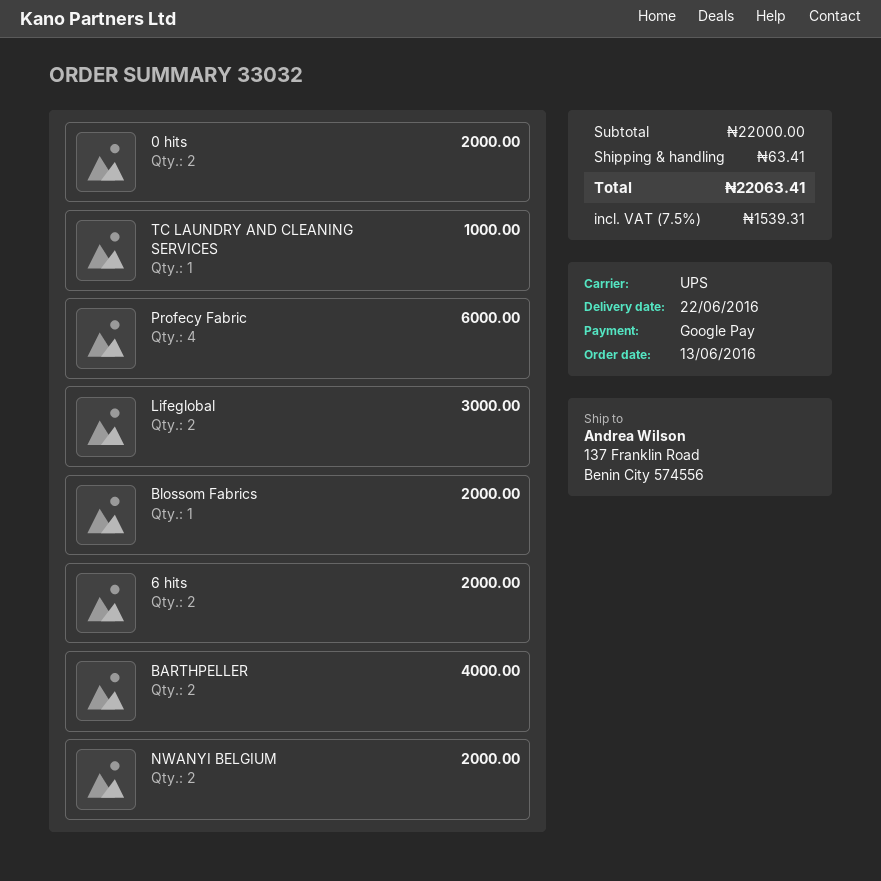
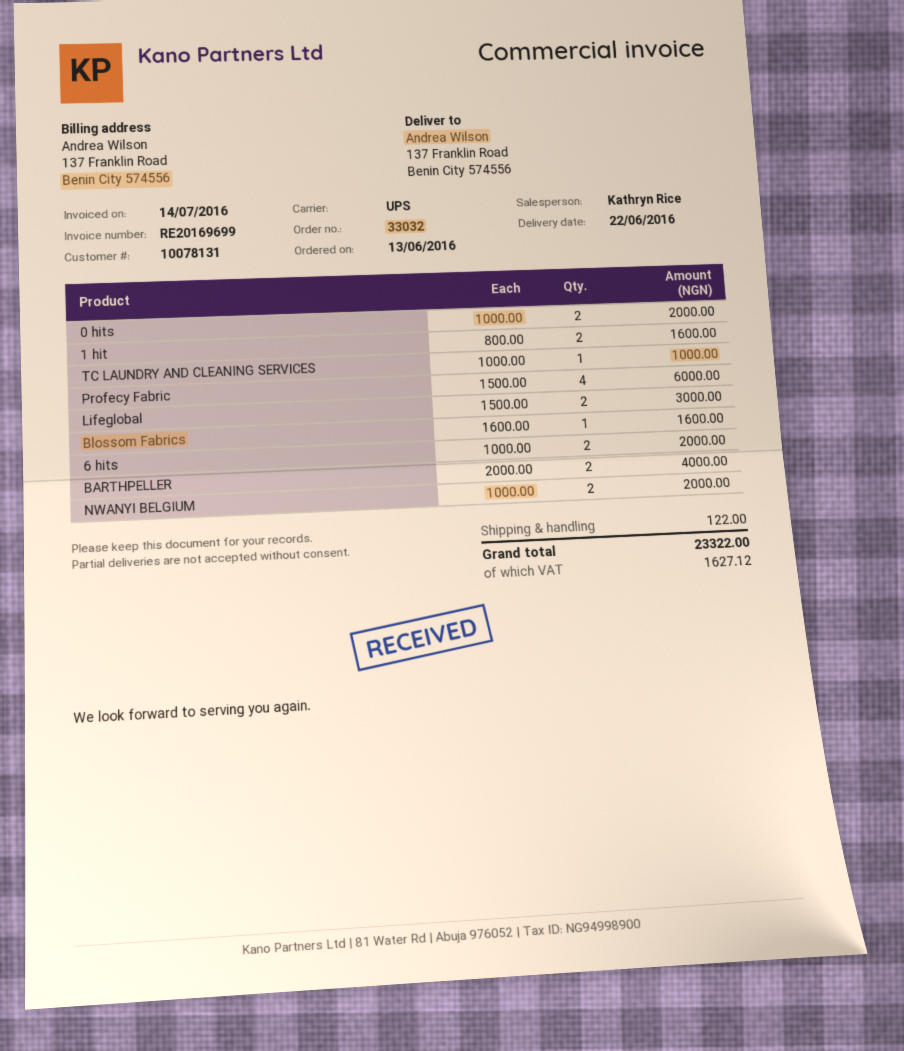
Blossom Fabrics: 1 for 2000.00 -> 1 for 1600.00
1 hit: none -> 2 for 1600.00
shipping: 63.41 -> 122.00
tax: 1539.31 -> 1627.12
total: 22063.41 -> 23322.00

